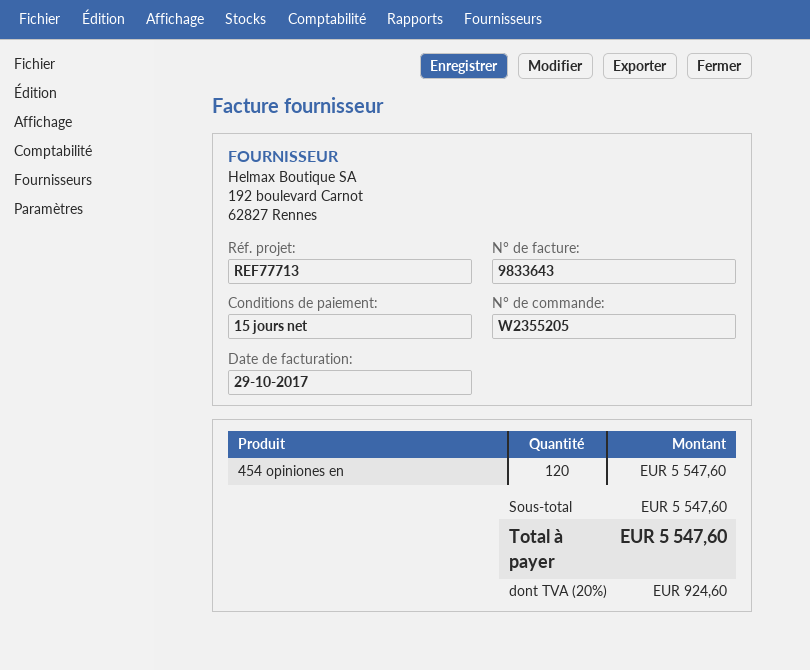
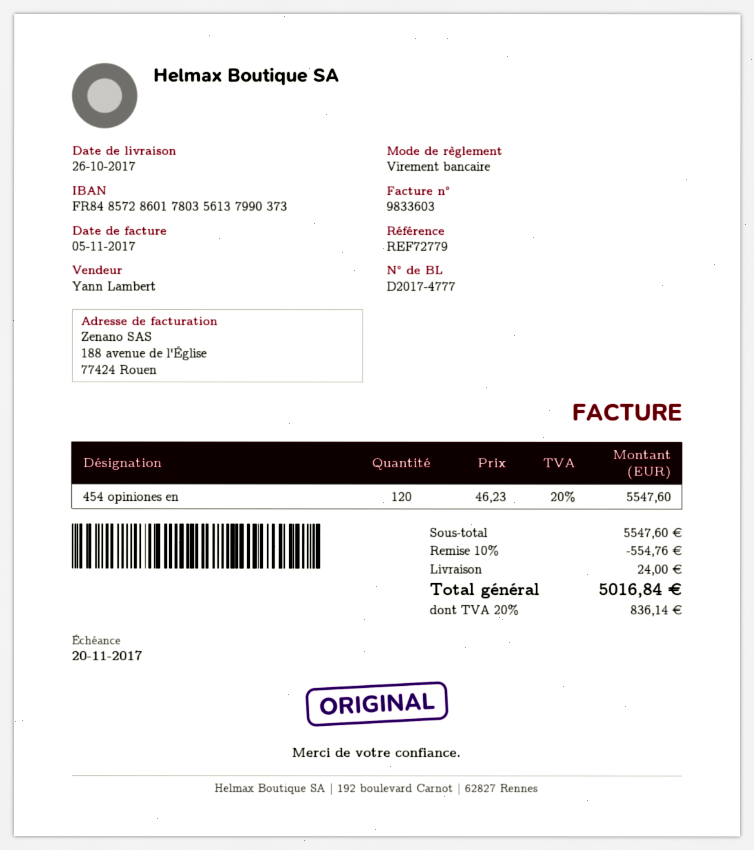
invoice number: 9833643 -> 9833603
invoice date: 2017-10-29 -> 2017-11-05
reference: REF77713 -> REF72779
discount: none -> 10% = 554.76
shipping: none -> 24.00
tax: 20% = 924.60 -> 20% = 836.14
total: 5547.60 -> 5016.84

